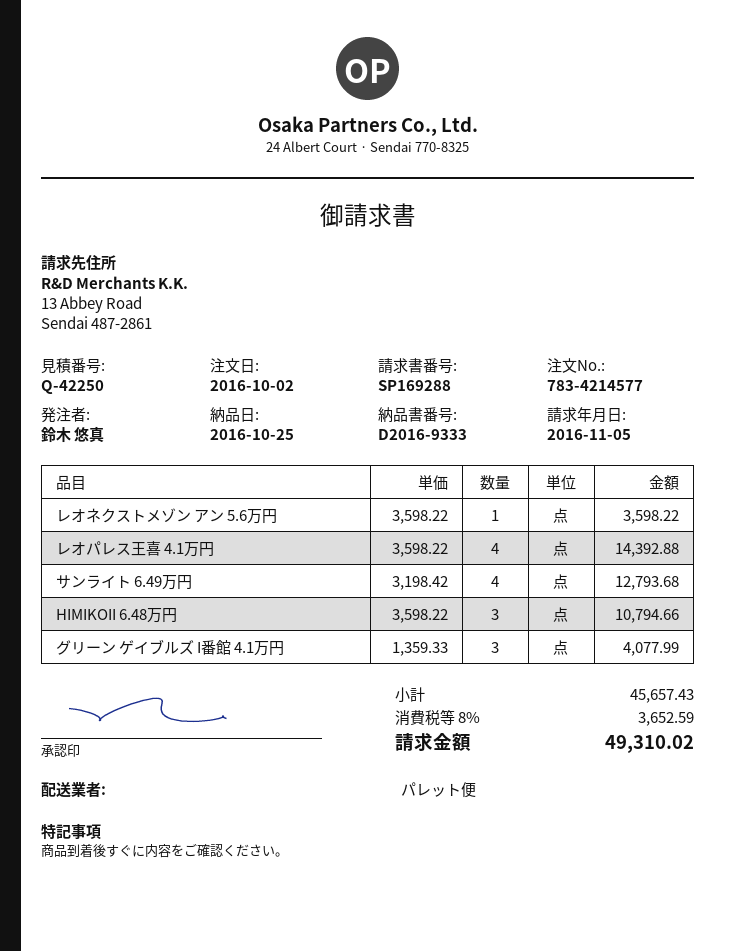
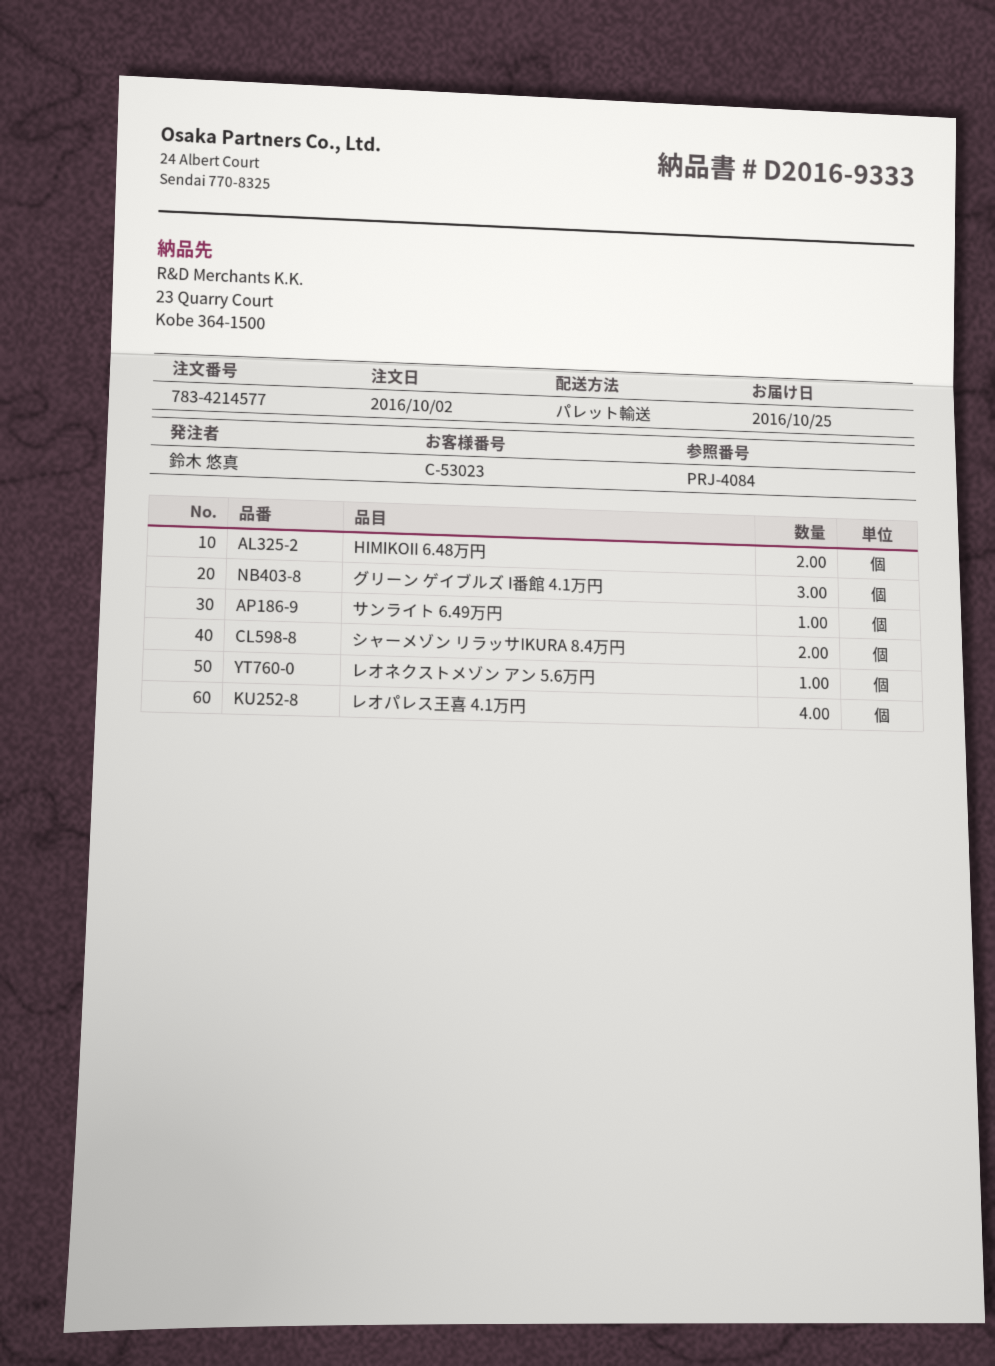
サンライト 6.49万円: 4 -> 1
HIMIKOII 6.48万円: 3 -> 2
シャーメゾン リラッサIKURA 8.4万円: none -> 2

